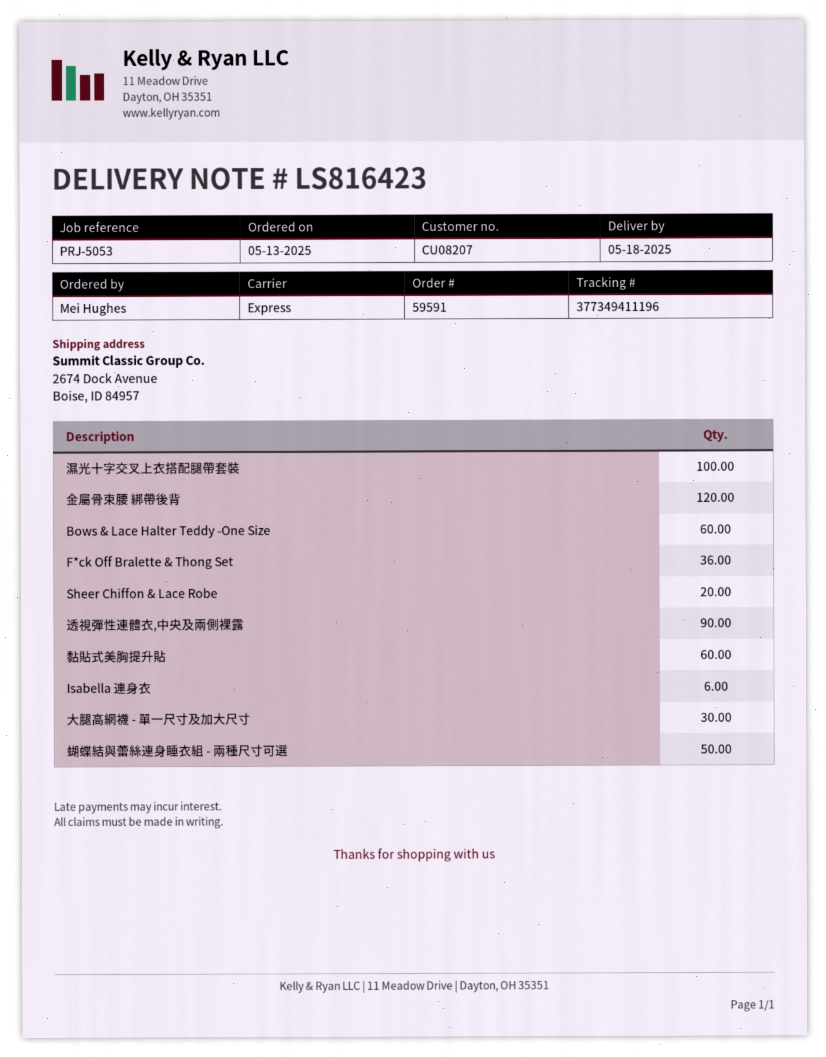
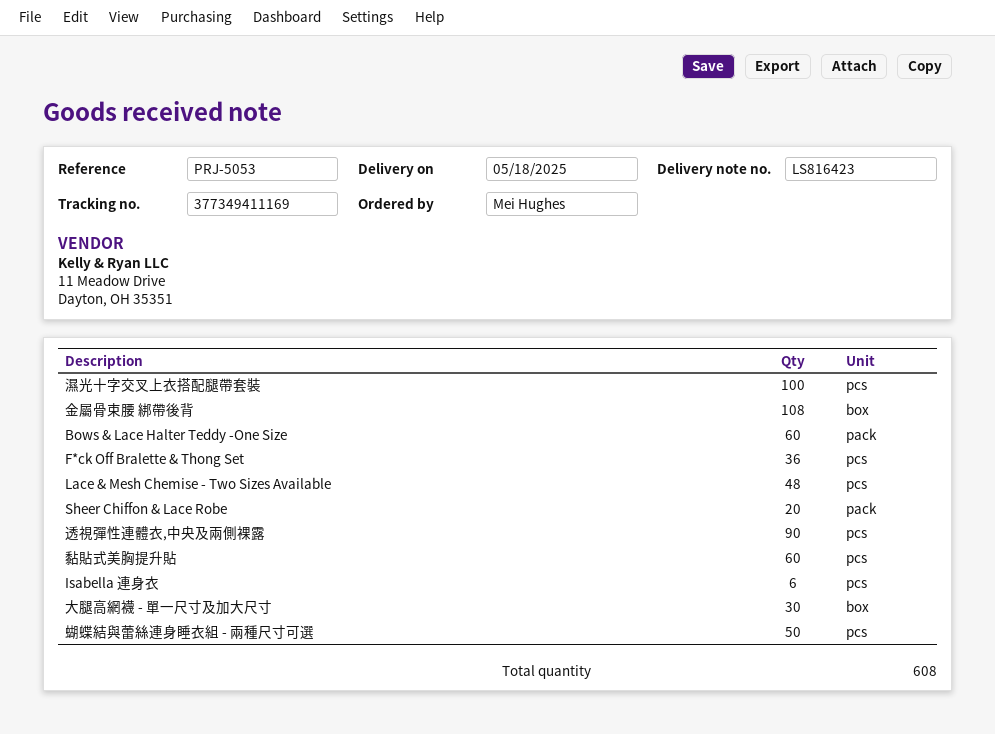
tracking number: 377349411196 -> 377349411169
金屬骨束腰 綁帶後背: 120 -> 108
Lace & Mesh Chemise - Two Sizes Available: none -> 48

